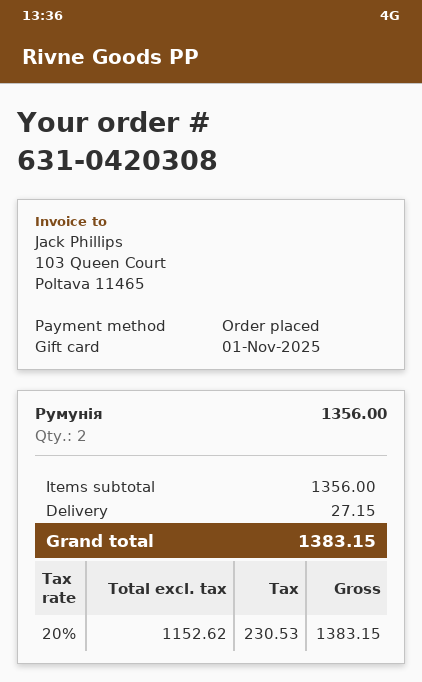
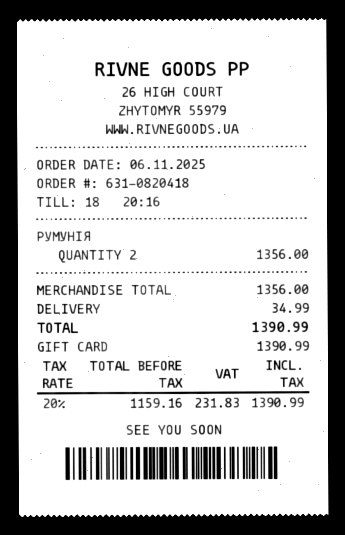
order number: 631-0420308 -> 631-0820418
order date: 2025-11-01 -> 2025-11-06
shipping: 27.15 -> 34.99
net: 1152.62 -> 1159.16
tax: 20% = 230.53 -> 20% = 231.83
total: 1383.15 -> 1390.99

